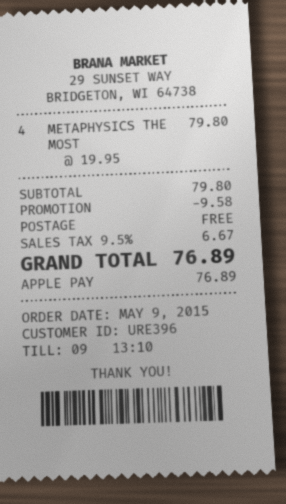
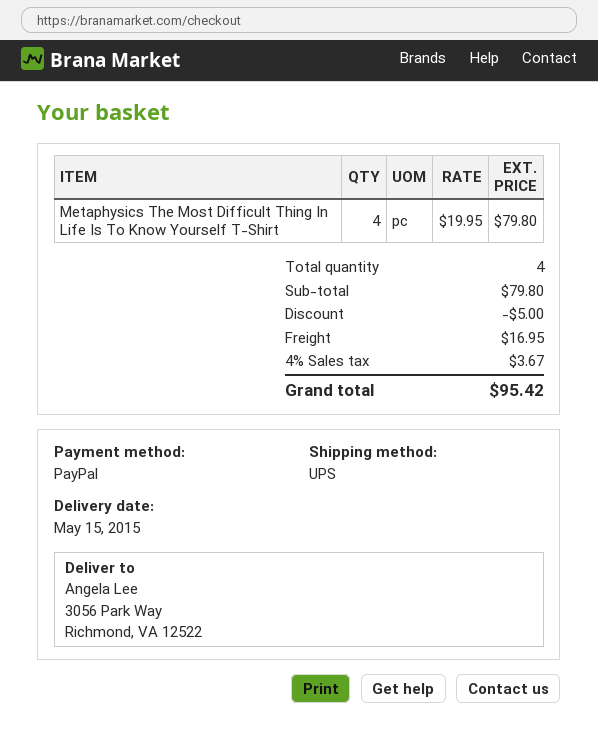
payment method: Apple Pay -> PayPal
discount: 9.58 -> 5.00
shipping: 0.00 -> 16.95
tax: 9.5% = 6.67 -> 4% = 3.67
total: 76.89 -> 95.42

